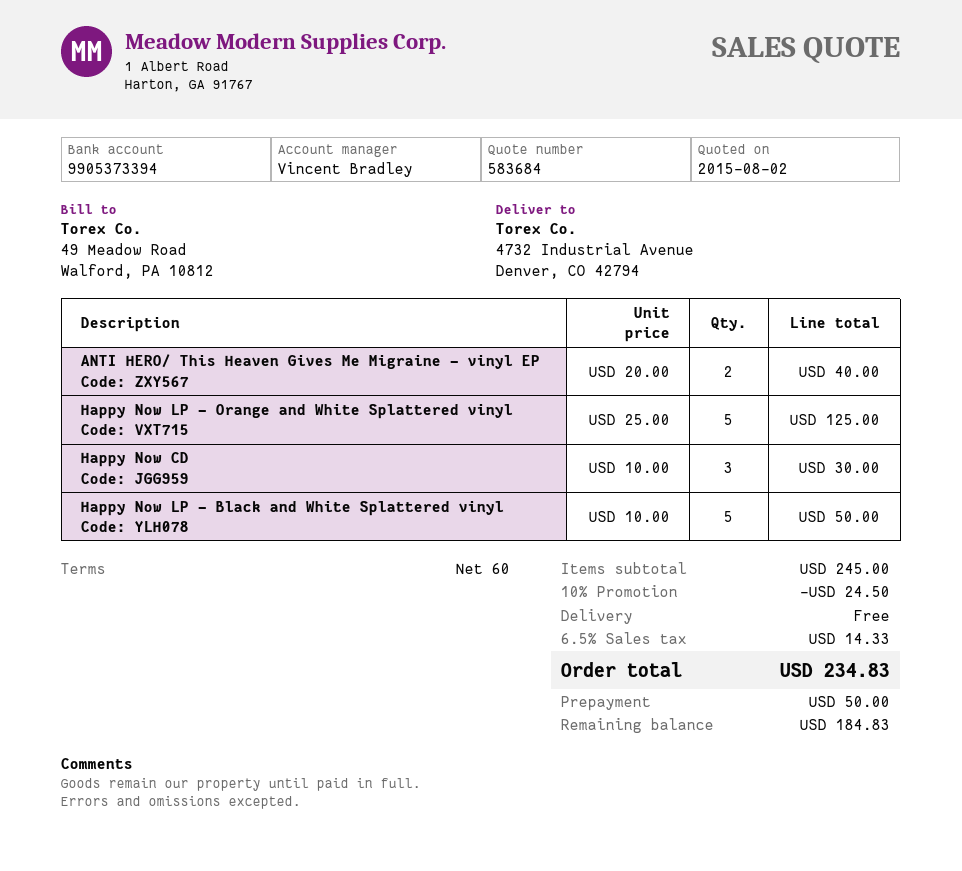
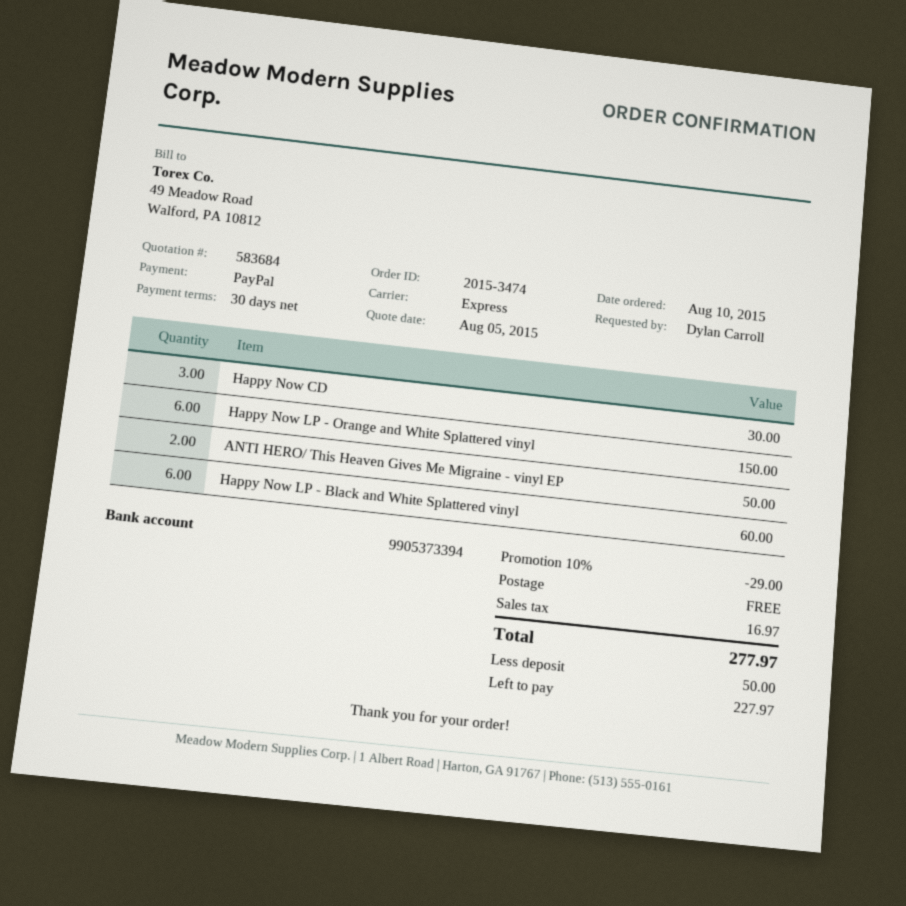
quote date: 2015-08-02 -> 2015-08-05
payment terms: 60 days -> 30 days
ANTI HERO/ This Heaven Gives Me Migraine - vinyl EP: 2 for 40.00 -> 2 for 50.00
Happy Now LP - Orange and White Splattered vinyl: 5 for 125.00 -> 6 for 150.00
Happy Now LP - Black and White Splattered vinyl: 5 for 50.00 -> 6 for 60.00
discount: 10% = 24.50 -> 10% = 29.00
tax: 14.33 -> 16.97
total: 234.83 -> 277.97
balance: 184.83 -> 227.97

